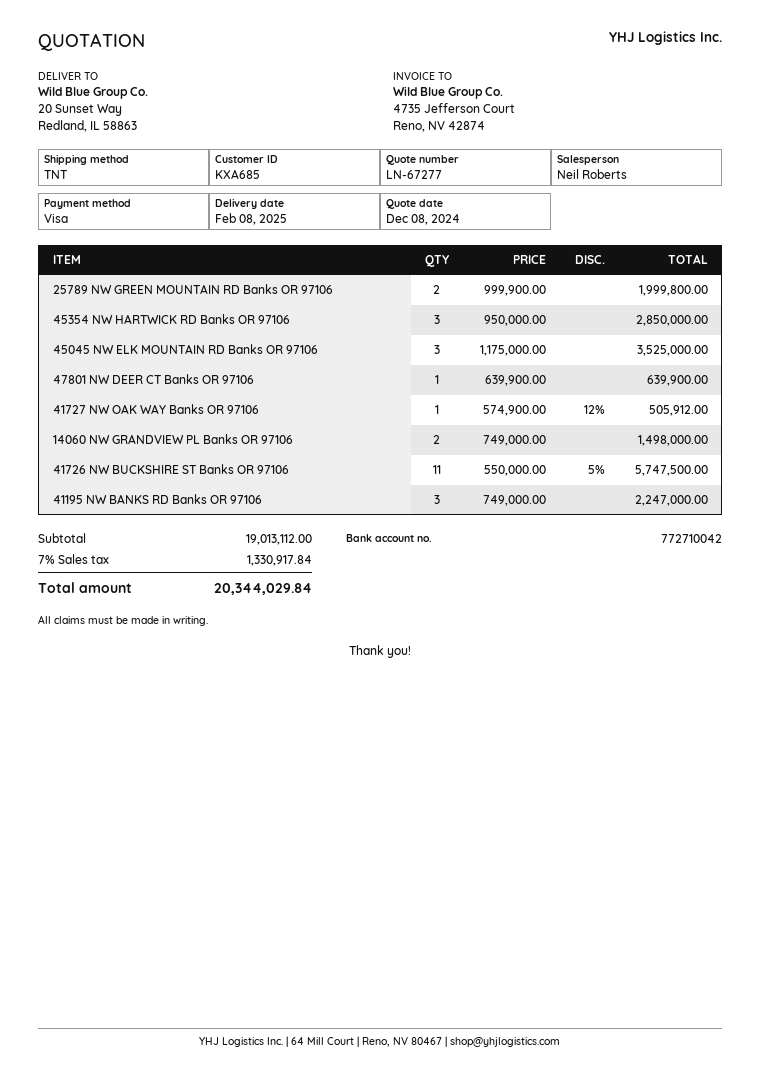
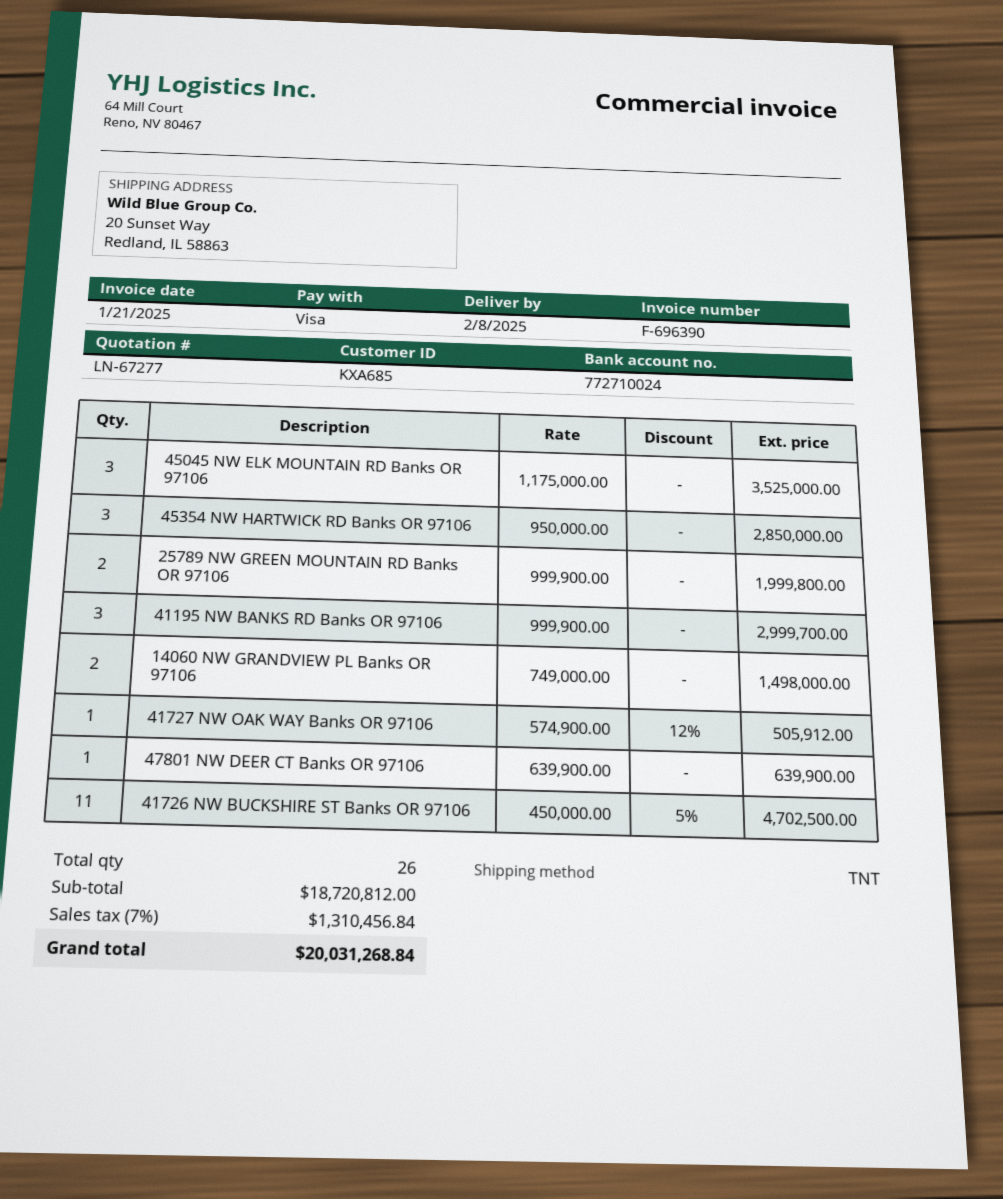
bank account: 772710042 -> 772710024
41726 NW BUCKSHIRE ST Banks OR 97106: 11 x 550000.00 - 5% = 5747500.00 -> 11 x 450000.00 - 5% = 4702500.00
41195 NW BANKS RD Banks OR 97106: 3 x 749000.00 = 2247000.00 -> 3 x 999900.00 = 2999700.00
subtotal: 19013112.00 -> 18720812.00
tax: 7% = 1330917.84 -> 7% = 1310456.84
total: 20344029.84 -> 20031268.84

